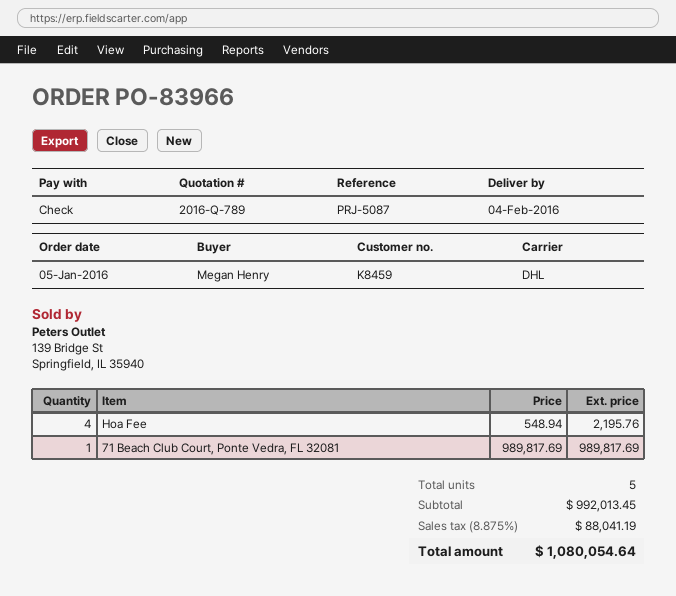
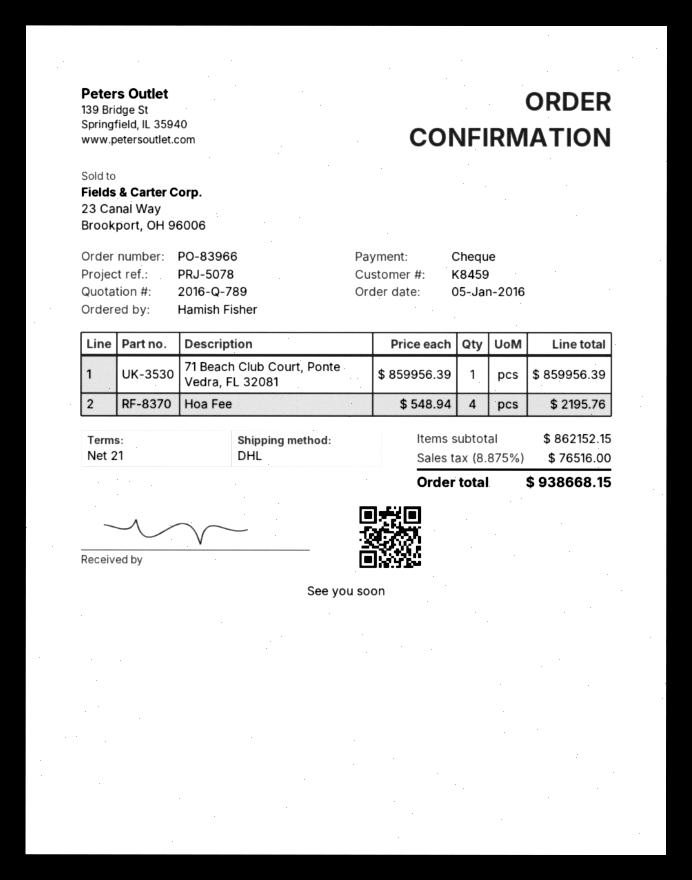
reference: PRJ-5087 -> PRJ-5078
ordered by: Megan Henry -> Hamish Fisher
71 Beach Club Court, Ponte Vedra, FL 32081: 1 x 989817.69 = 989817.69 -> 1 x 859956.39 = 859956.39
subtotal: 992013.45 -> 862152.15
tax: 8.875% = 88041.19 -> 8.875% = 76516.00
total: 1080054.64 -> 938668.15

